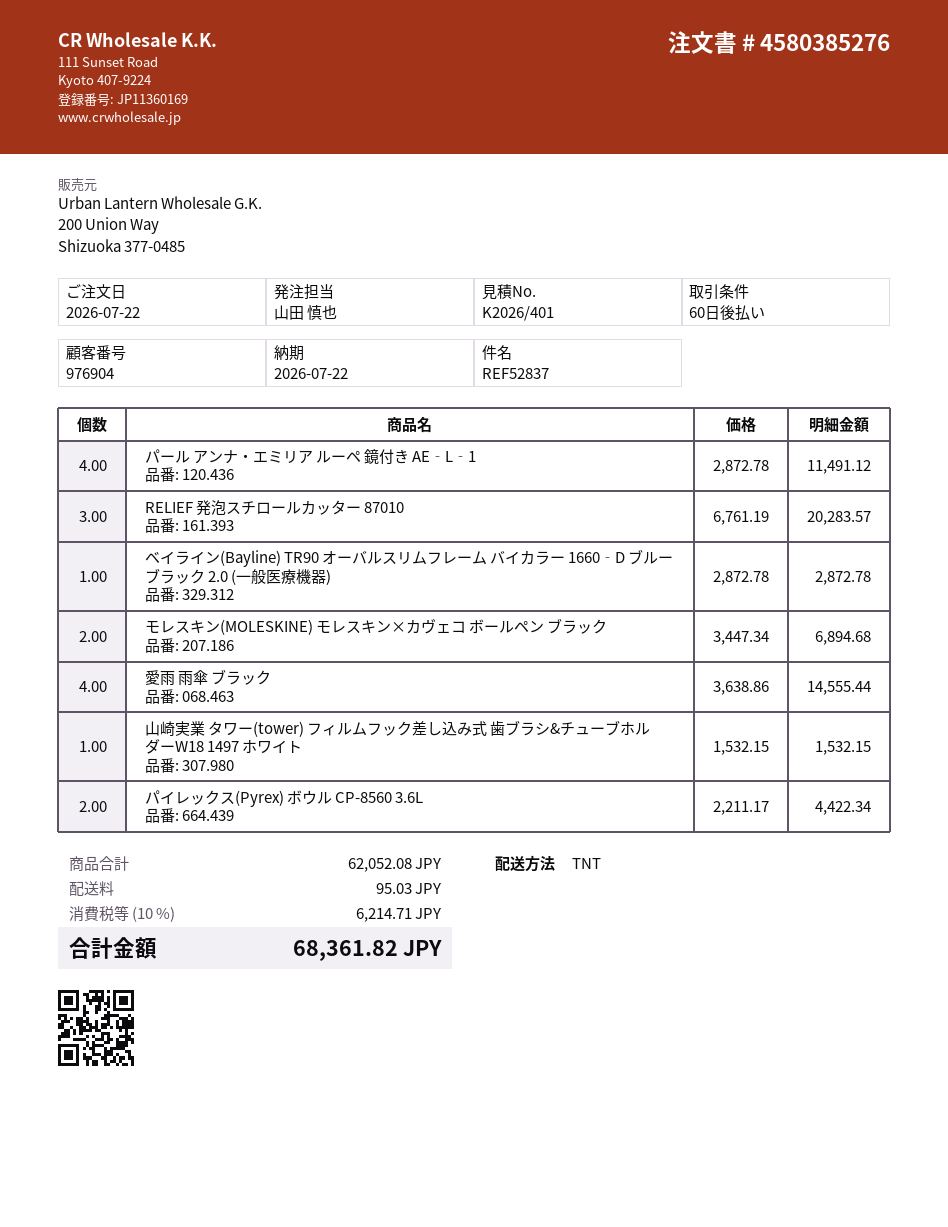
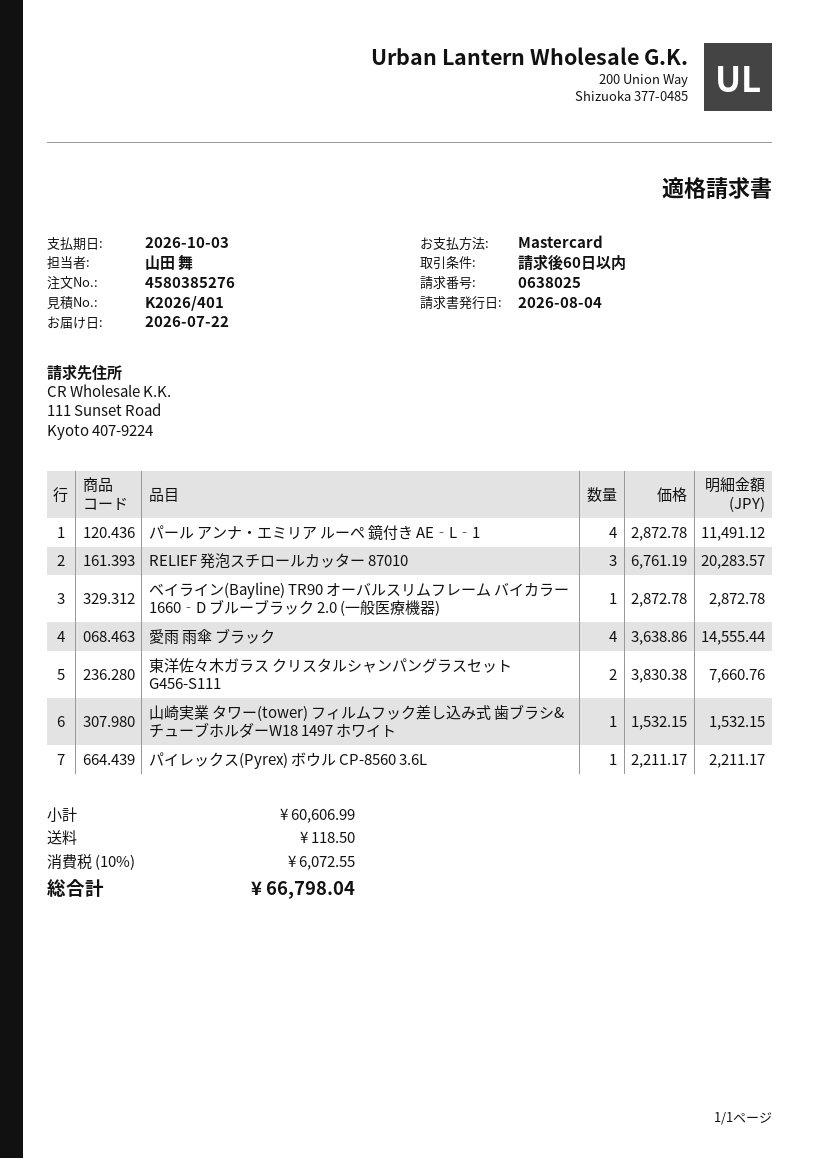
モレスキン(MOLESKINE) モレスキン×カヴェコ ボールペン ブラック: 2 x 3447.34 = 6894.68 -> none
パイレックス(Pyrex) ボウル CP-8560 3.6L: 2 x 2211.17 = 4422.34 -> 1 x 2211.17 = 2211.17
東洋佐々木ガラス クリスタルシャンパングラスセット G456-S111: none -> 2 x 3830.38 = 7660.76
subtotal: 62052.08 -> 60606.99
shipping: 95.03 -> 118.50
tax: 10% = 6214.71 -> 10% = 6072.55
total: 68361.82 -> 66798.04

